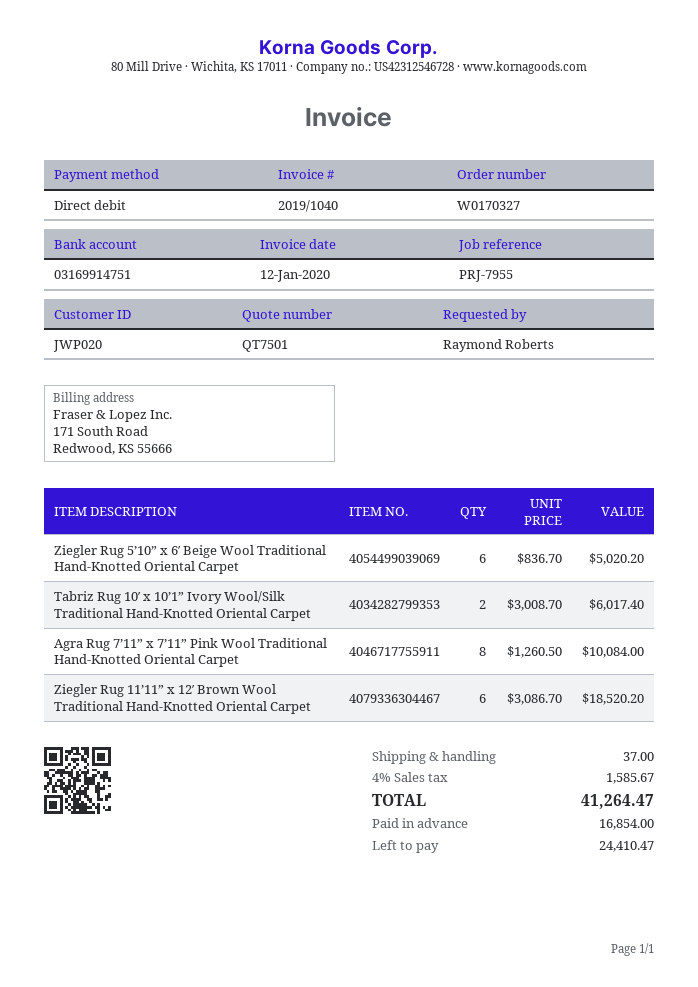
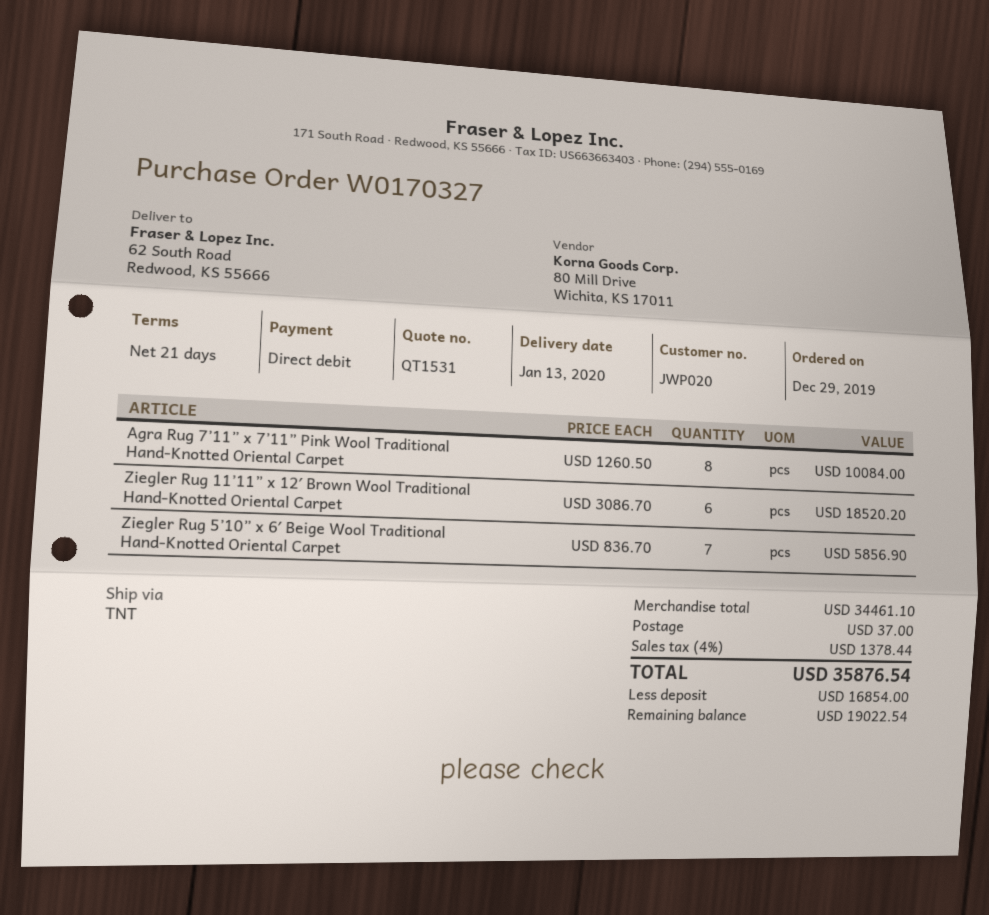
quote number: QT7501 -> QT1531
Ziegler Rug 5’10” x 6′ Beige Wool Traditional Hand-Knotted Oriental Carpet: 6 x 836.70 = 5020.20 -> 7 x 836.70 = 5856.90
Tabriz Rug 10′ x 10’1” Ivory Wool/Silk Traditional Hand-Knotted Oriental Carpet: 2 x 3008.70 = 6017.40 -> none
tax: 4% = 1585.67 -> 4% = 1378.44
total: 41264.47 -> 35876.54
balance: 24410.47 -> 19022.54

